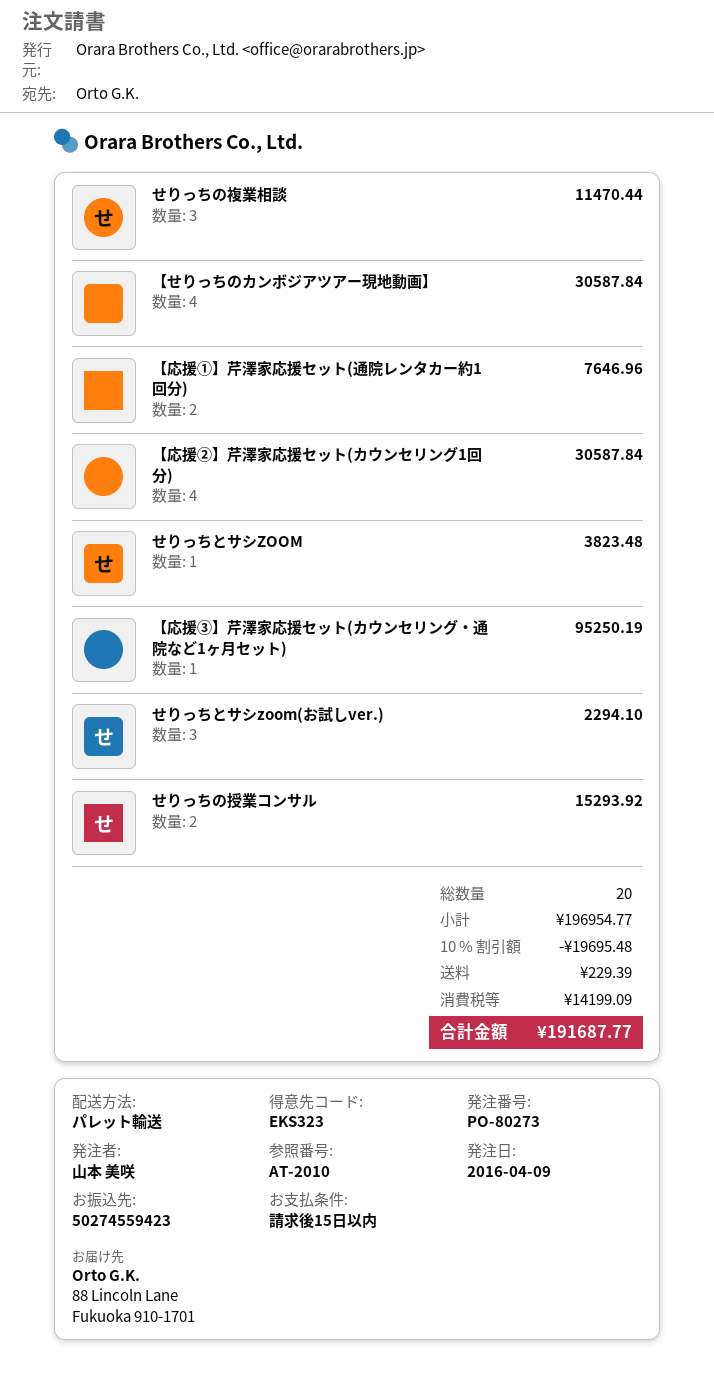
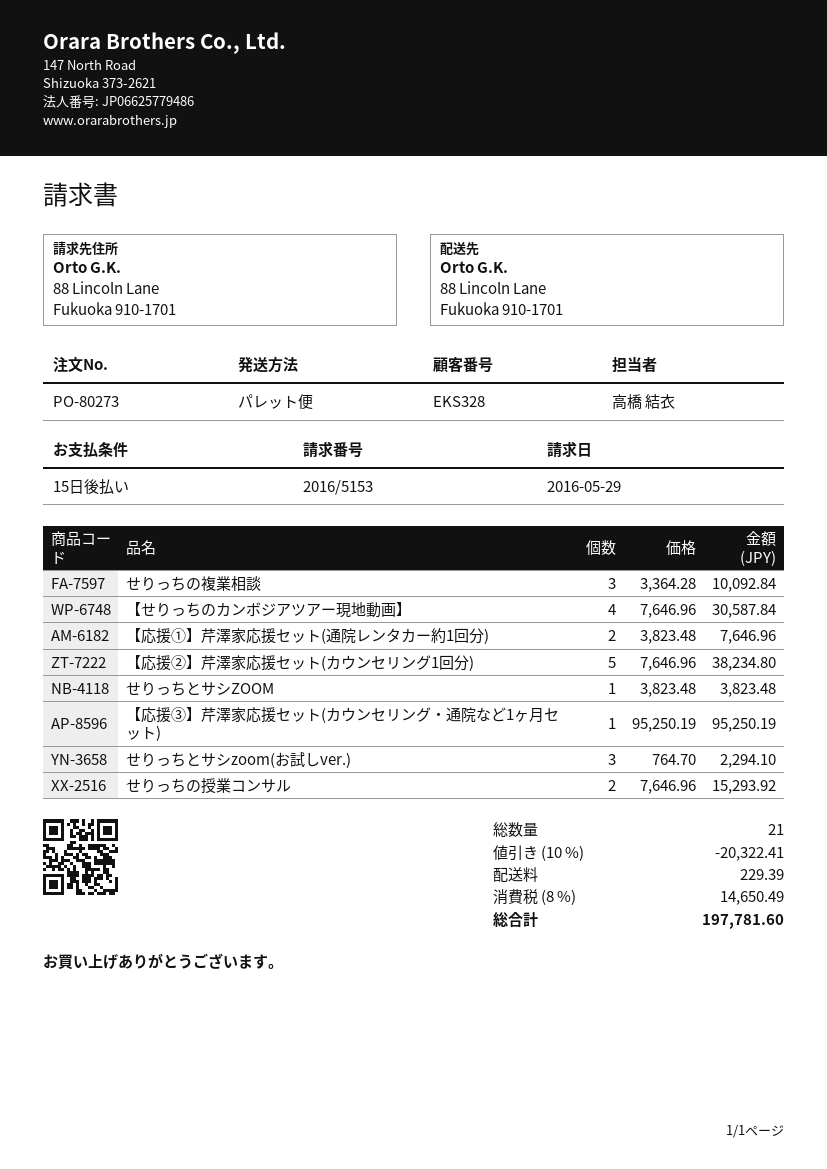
customer number: EKS323 -> EKS328
せりっちの複業相談: 3 for 11470.44 -> 3 for 10092.84
【応援②】芹澤家応援セット(カウンセリング1回分): 4 for 30587.84 -> 5 for 38234.80
total quantity: 20 -> 21
discount: 10% = 19695.48 -> 10% = 20322.41
tax: 14199.09 -> 14650.49
total: 191687.77 -> 197781.60

